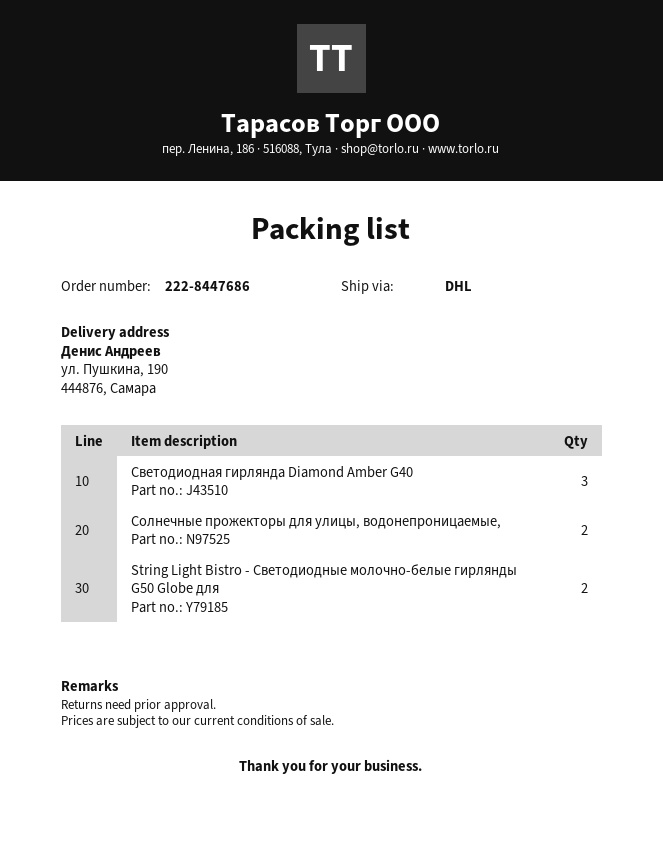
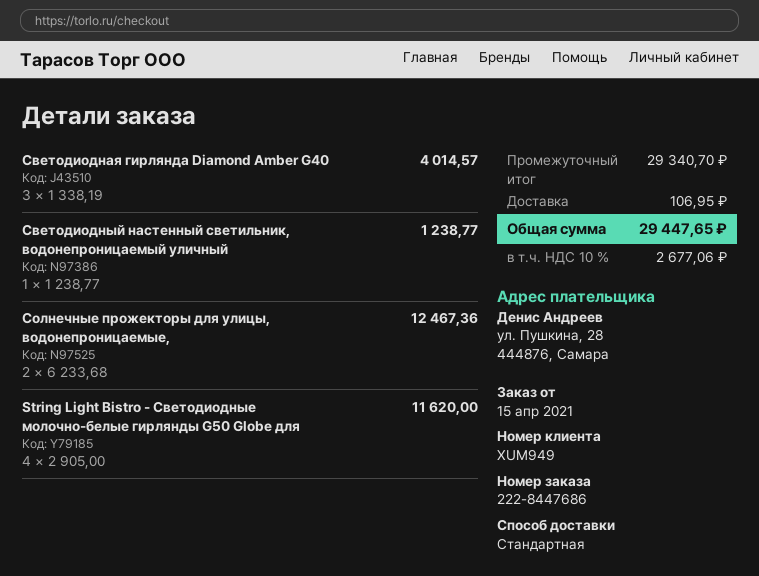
shipping method: DHL -> standard
String Light Bistro - Светодиодные молочно-белые гирлянды G50 Globe для: 2 -> 4
Светодиодный настенный светильник, водонепроницаемый уличный: none -> 1

